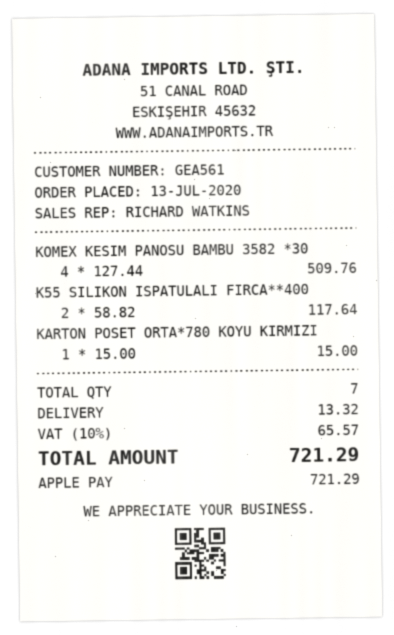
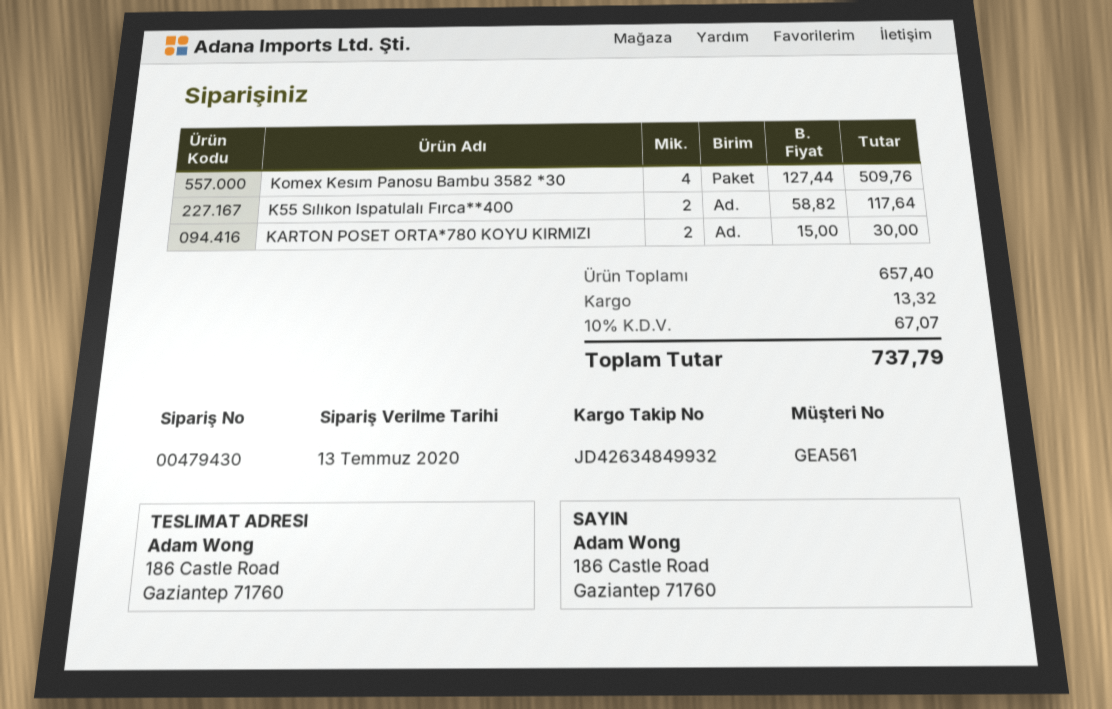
KARTON POSET ORTA*780 KOYU KIRMIZI: 1 x 15.00 = 15.00 -> 2 x 15.00 = 30.00
tax: 10% = 65.57 -> 10% = 67.07
total: 721.29 -> 737.79

